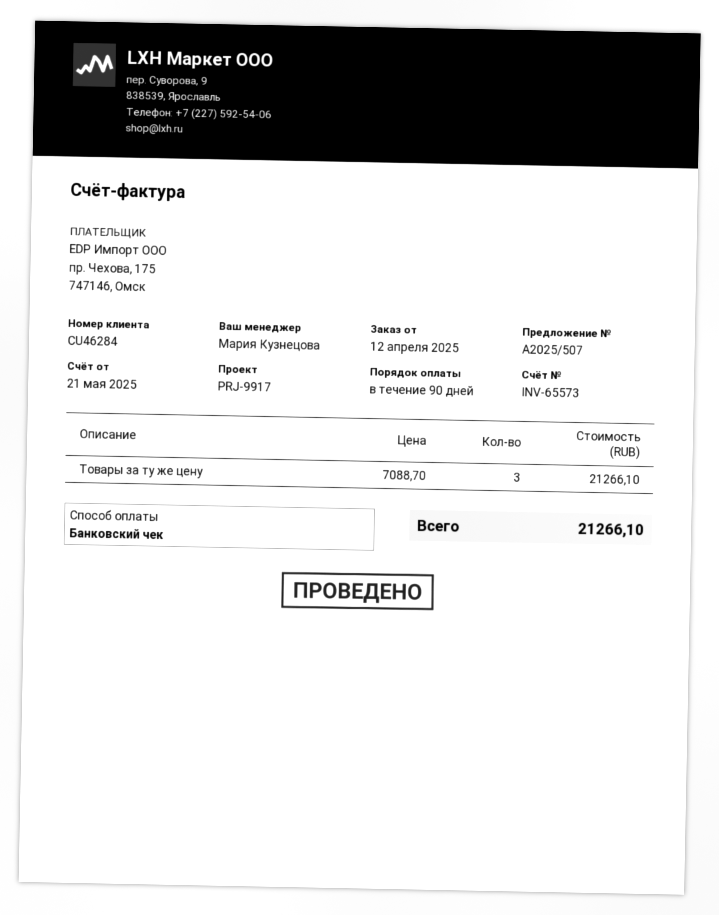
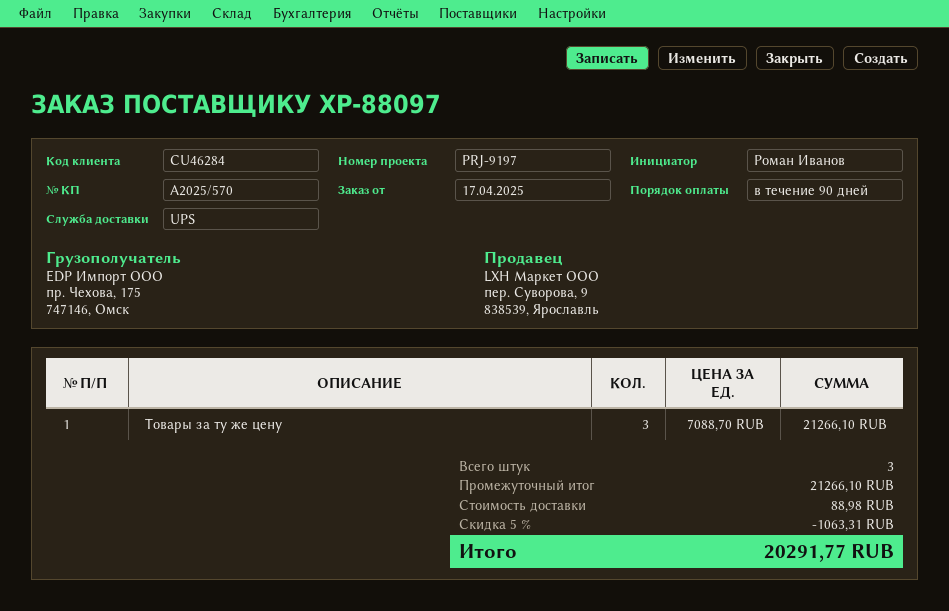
quote number: A2025/507 -> A2025/570
order date: 2025-04-12 -> 2025-04-17
reference: PRJ-9917 -> PRJ-9197
discount: none -> 5% = 1063.31
shipping: none -> 88.98
total: 21266.10 -> 20291.77

